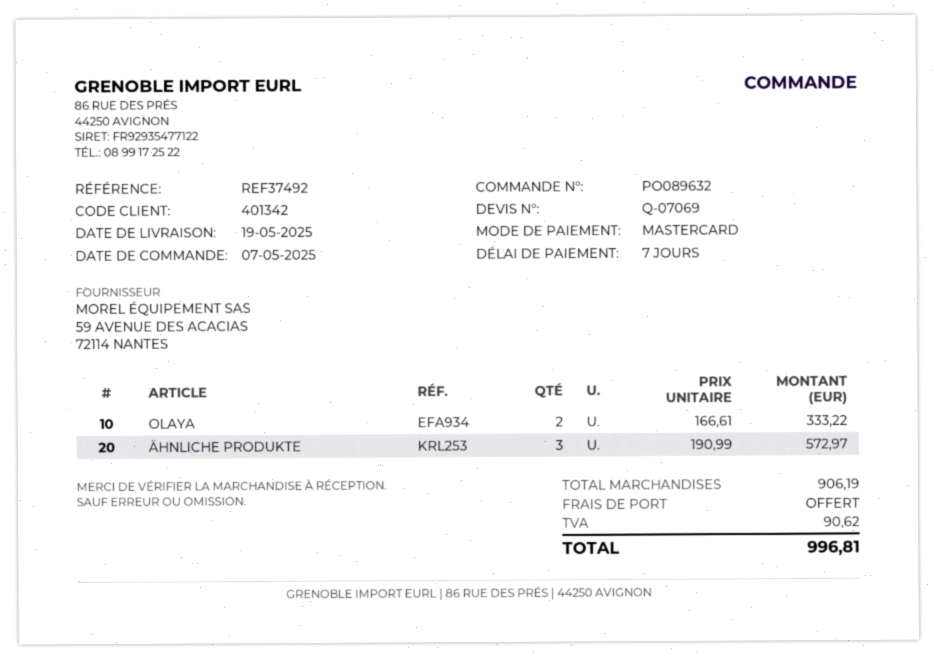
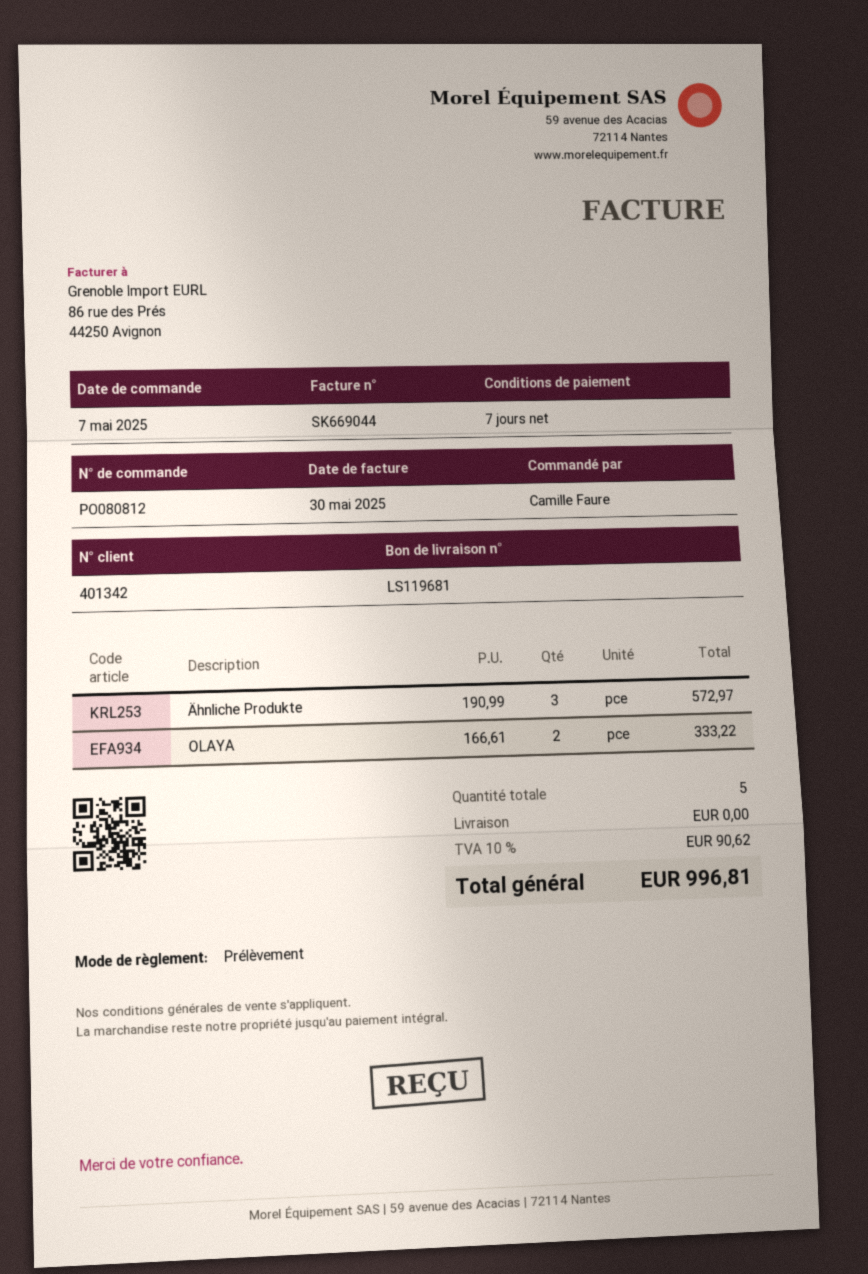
order number: PO089632 -> PO080812
payment method: Mastercard -> direct debit

